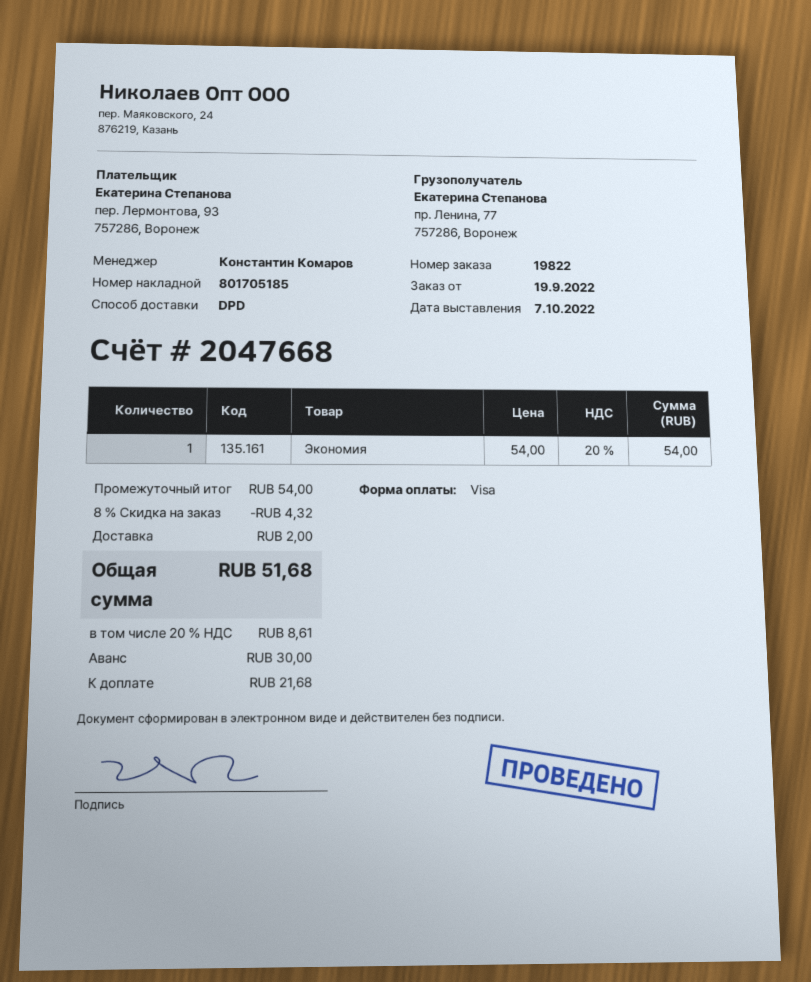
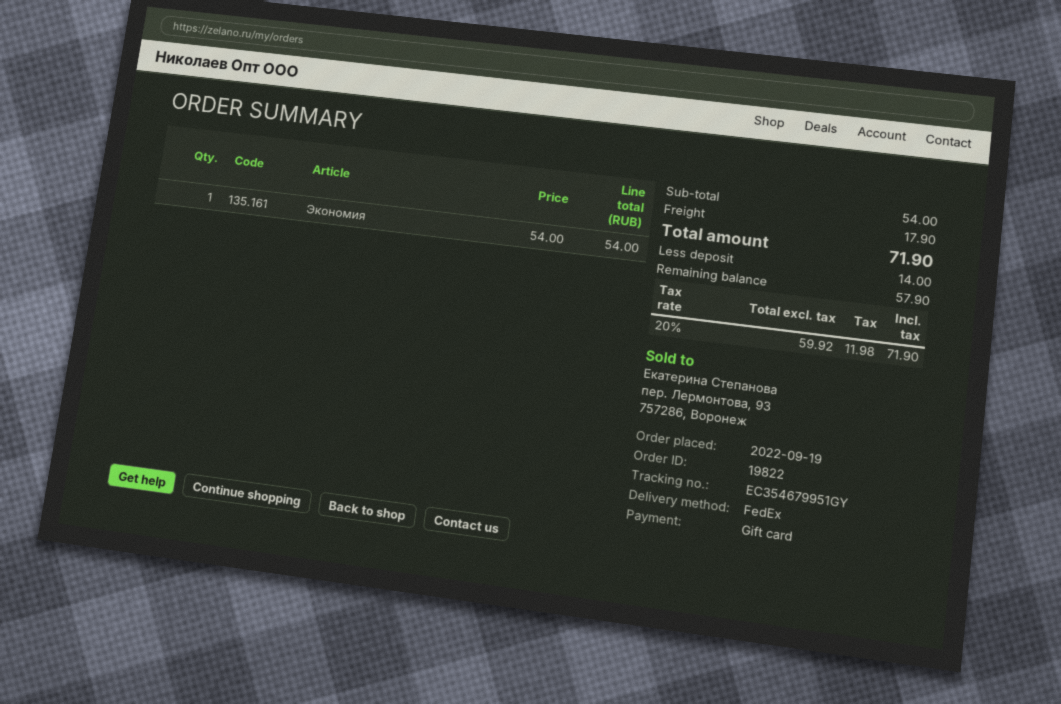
payment method: Visa -> gift card
shipping method: DPD -> FedEx
discount: 8% = 4.32 -> none
shipping: 2.00 -> 17.90
tax: 20% = 8.61 -> 20% = 11.98
total: 51.68 -> 71.90
deposit: 30.00 -> 14.00
balance: 21.68 -> 57.90

